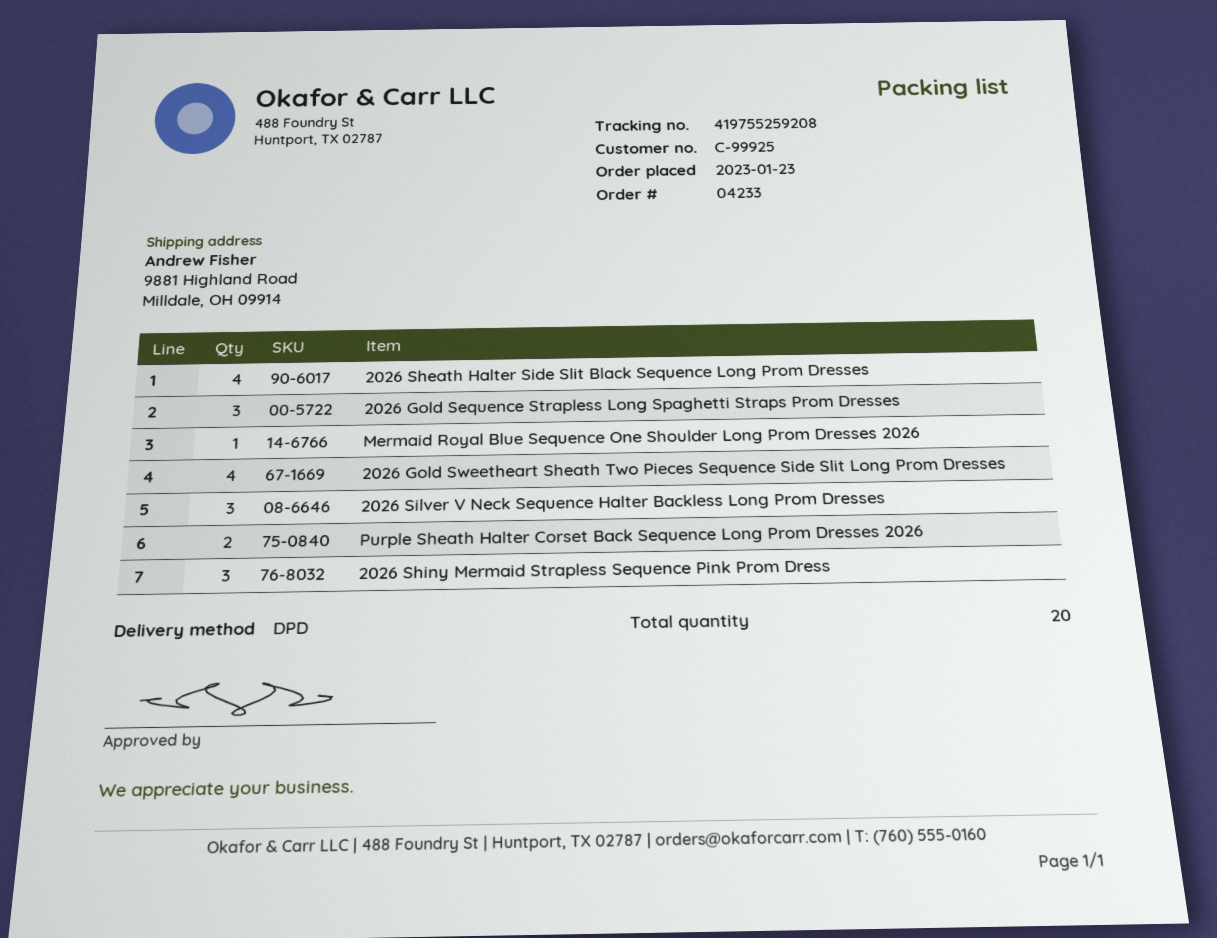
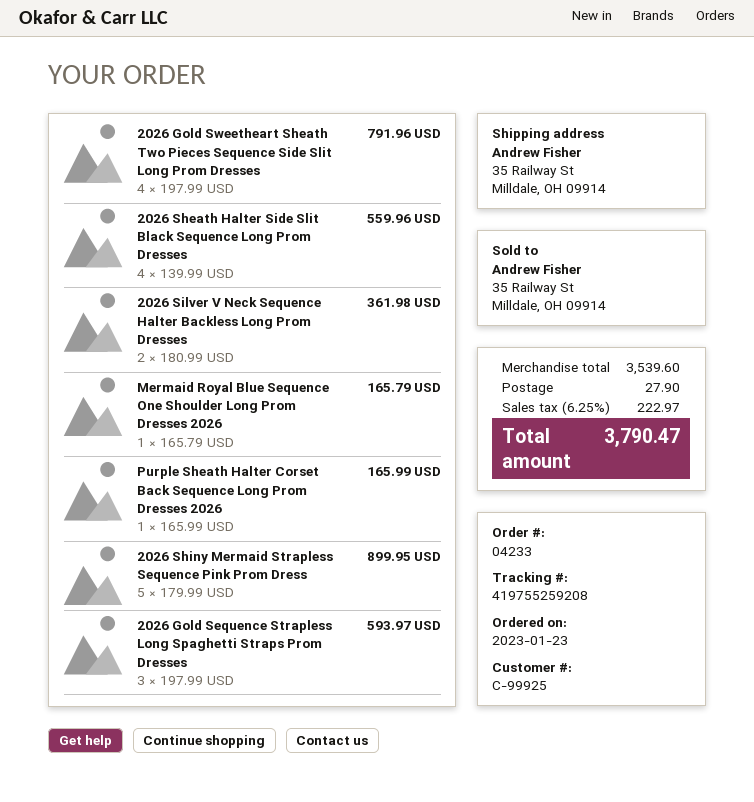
ship to: 9881 Highland Road, Milldale, OH 09914 -> 35 Railway St, Milldale, OH 09914
2026 Silver V Neck Sequence Halter Backless Long Prom Dresses: 3 -> 2
Purple Sheath Halter Corset Back Sequence Long Prom Dresses 2026: 2 -> 1
2026 Shiny Mermaid Strapless Sequence Pink Prom Dress: 3 -> 5

